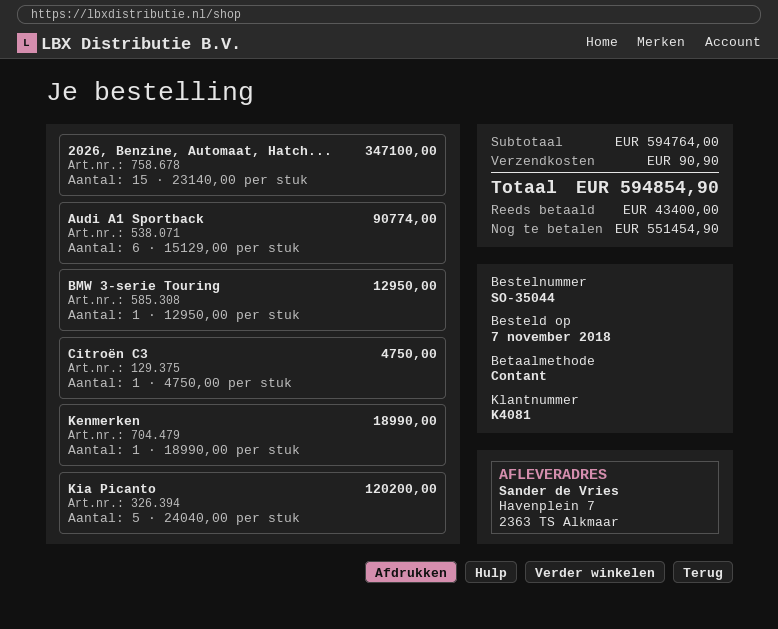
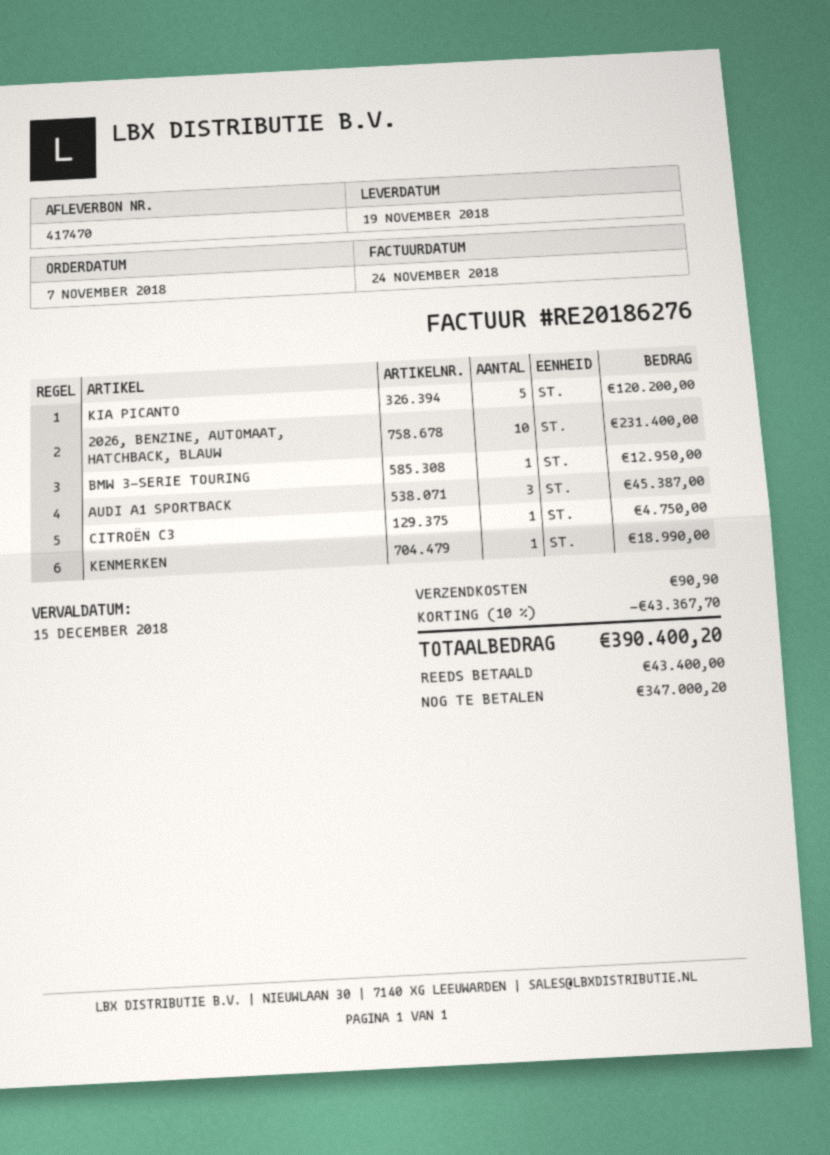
2026, Benzine, Automaat, Hatch...: 15 for 347100.00 -> 10 for 231400.00
Audi A1 Sportback: 6 for 90774.00 -> 3 for 45387.00
discount: none -> 10% = 43367.70
total: 594854.90 -> 390400.20
balance: 551454.90 -> 347000.20

